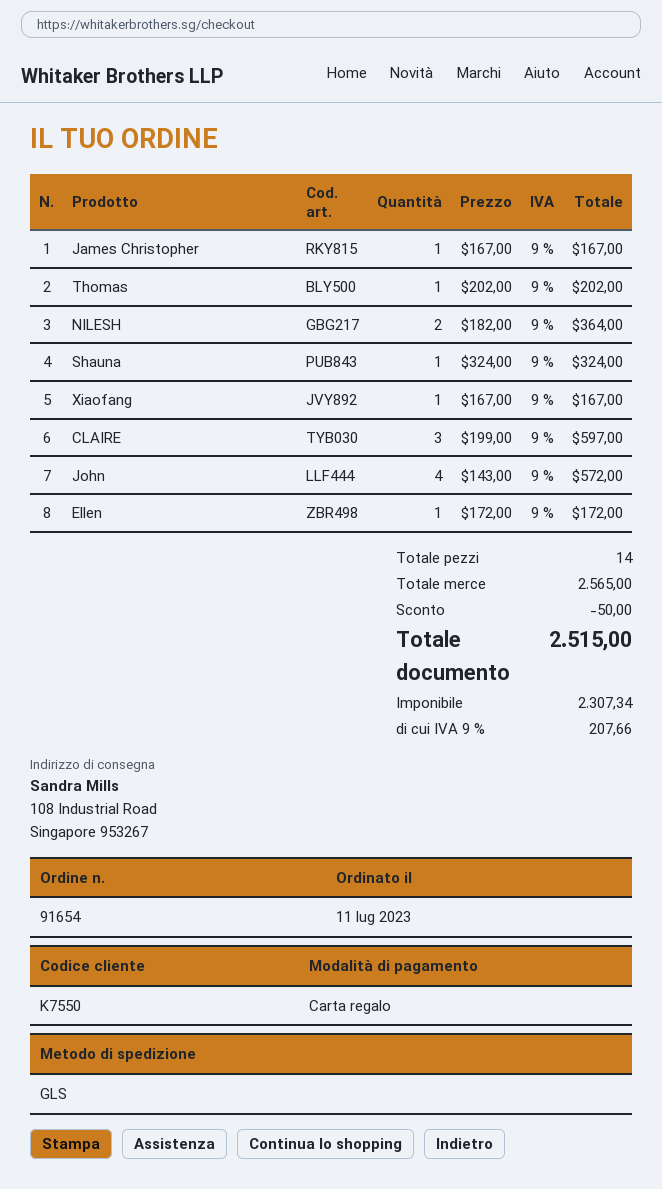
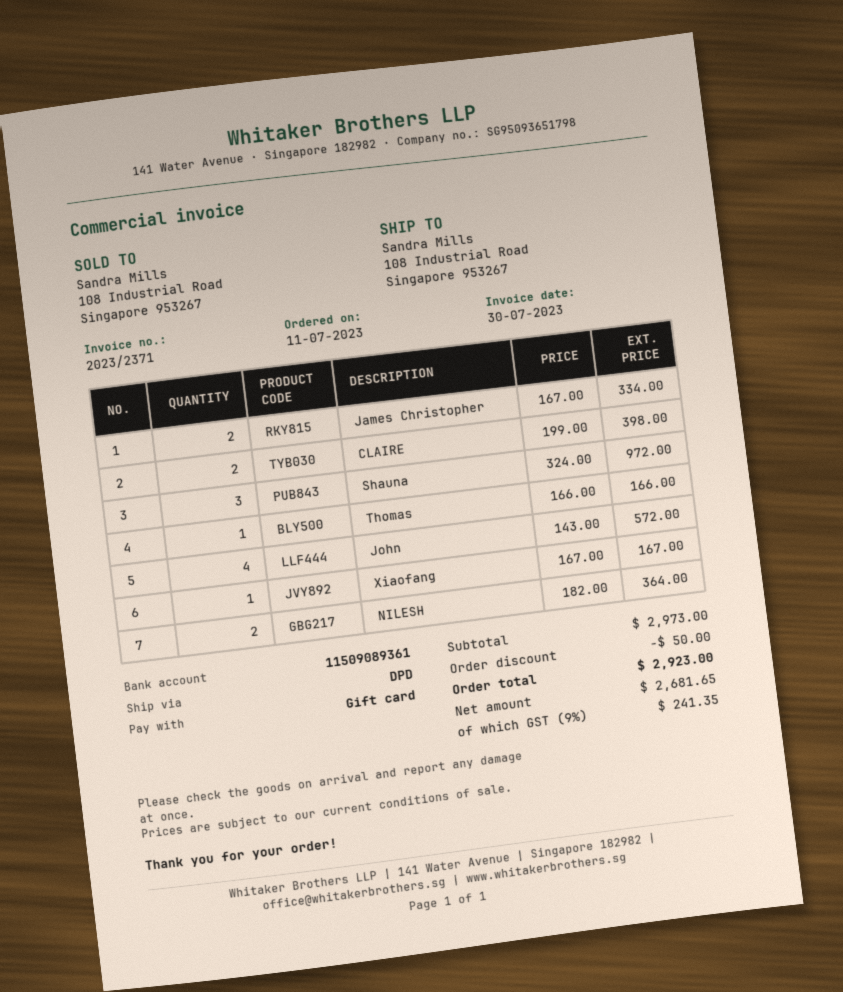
shipping method: GLS -> DPD
James Christopher: 1 x 167.00 = 167.00 -> 2 x 167.00 = 334.00
Thomas: 1 x 202.00 = 202.00 -> 1 x 166.00 = 166.00
Shauna: 1 x 324.00 = 324.00 -> 3 x 324.00 = 972.00
CLAIRE: 3 x 199.00 = 597.00 -> 2 x 199.00 = 398.00
Ellen: 1 x 172.00 = 172.00 -> none
subtotal: 2565.00 -> 2973.00
net: 2307.34 -> 2681.65
tax: 9% = 207.66 -> 9% = 241.35
total: 2515.00 -> 2923.00

